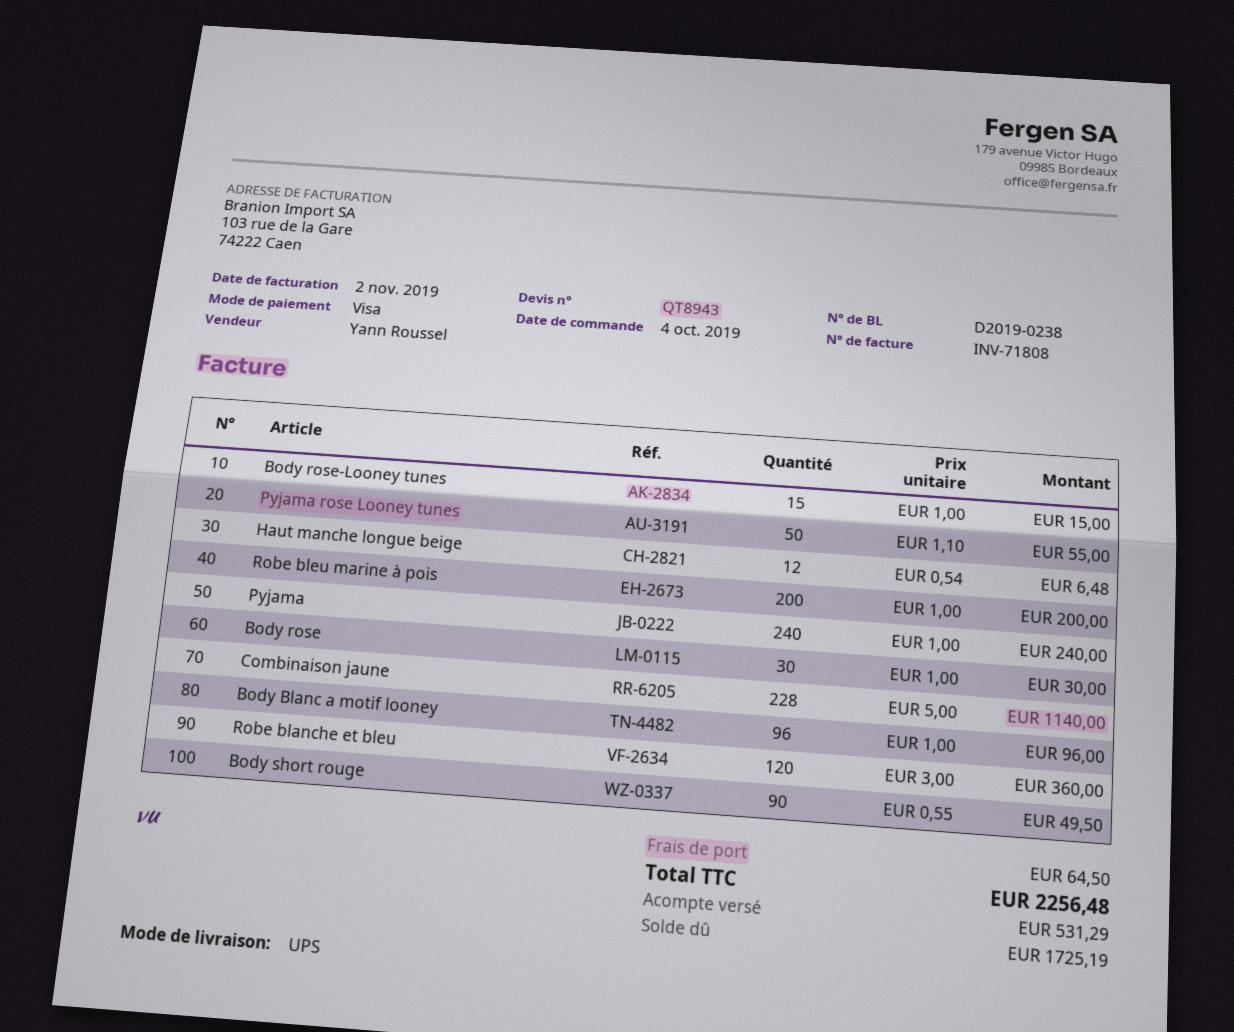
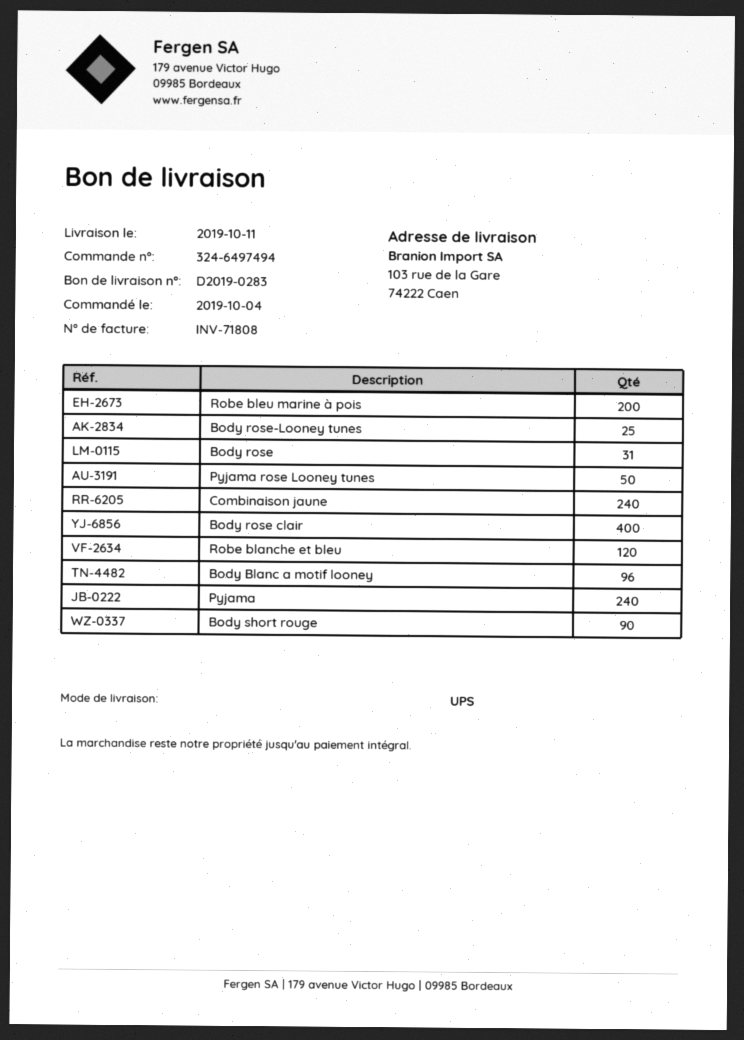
delivery note number: D2019-0238 -> D2019-0283
Body rose-Looney tunes: 15 -> 25
Haut manche longue beige: 12 -> none
Body rose: 30 -> 31
Combinaison jaune: 228 -> 240
Body rose clair: none -> 400

